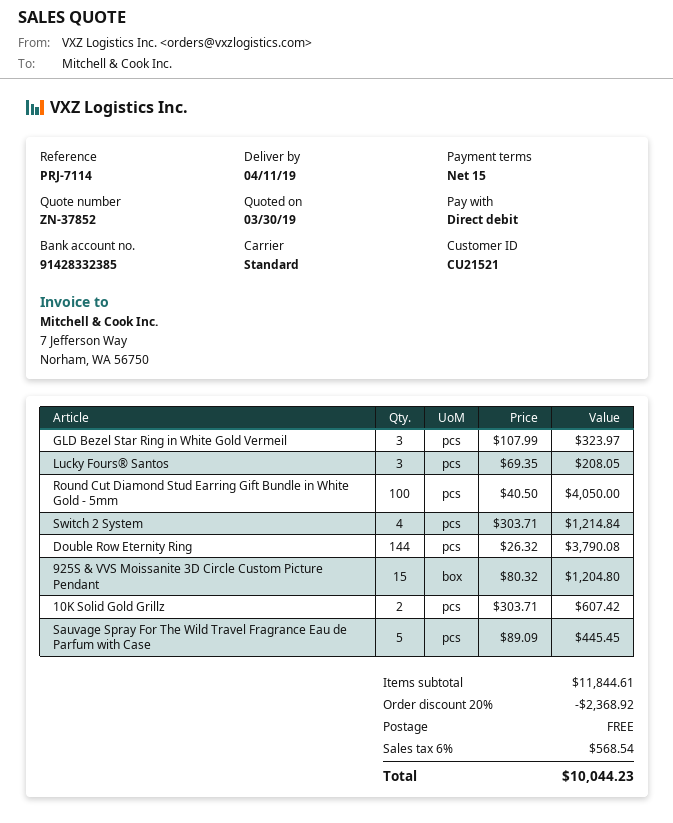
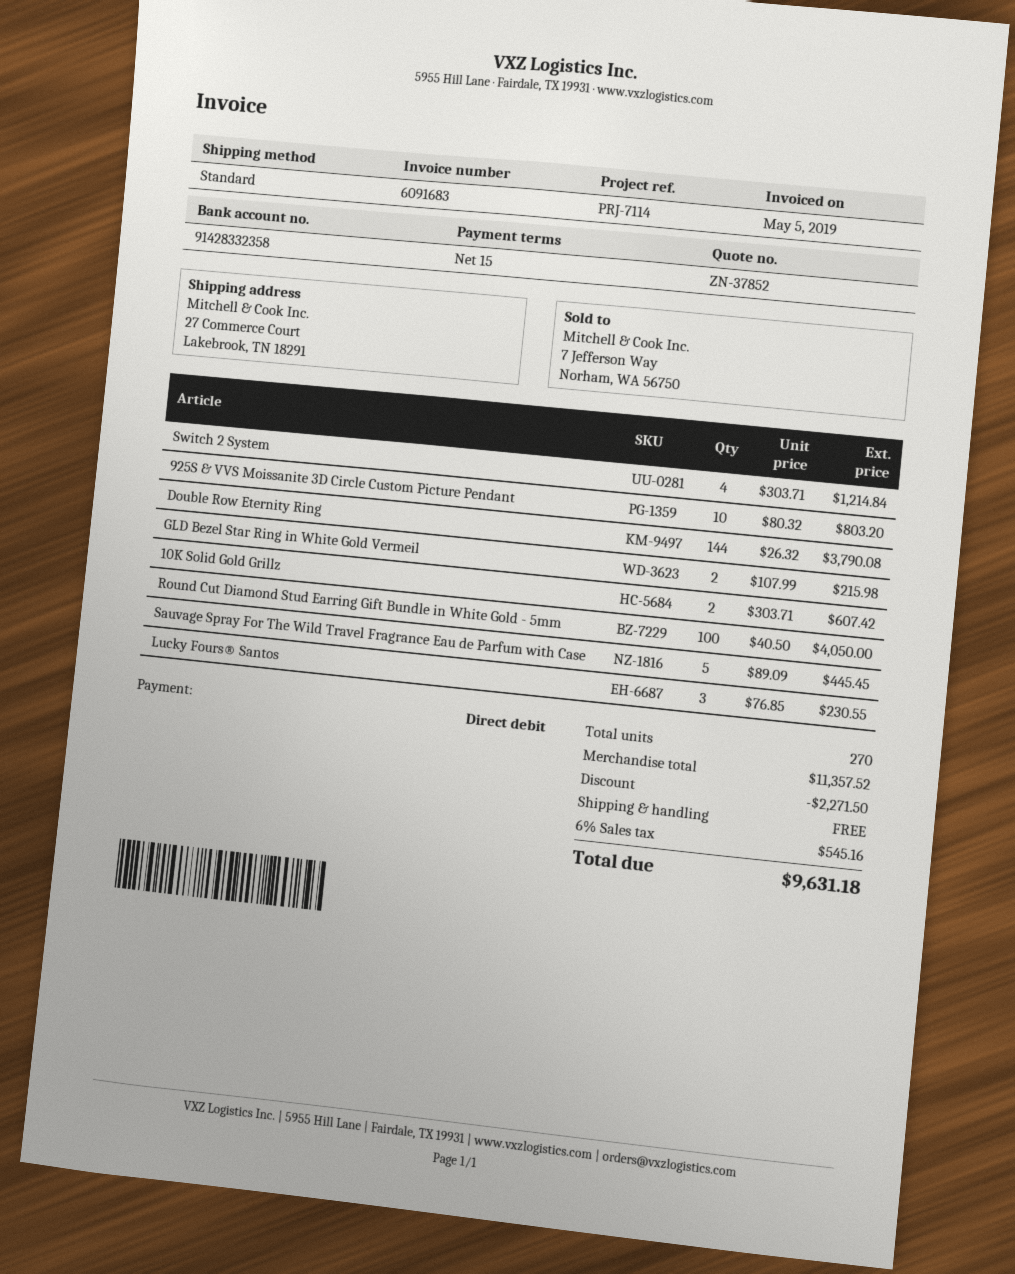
bank account: 91428332385 -> 91428332358
GLD Bezel Star Ring in White Gold Vermeil: 3 x 107.99 = 323.97 -> 2 x 107.99 = 215.98
Lucky Fours® Santos: 3 x 69.35 = 208.05 -> 3 x 76.85 = 230.55
925S & VVS Moissanite 3D Circle Custom Picture Pendant: 15 x 80.32 = 1204.80 -> 10 x 80.32 = 803.20
subtotal: 11844.61 -> 11357.52
discount: 2368.92 -> 2271.50
tax: 6% = 568.54 -> 6% = 545.16
total: 10044.23 -> 9631.18

